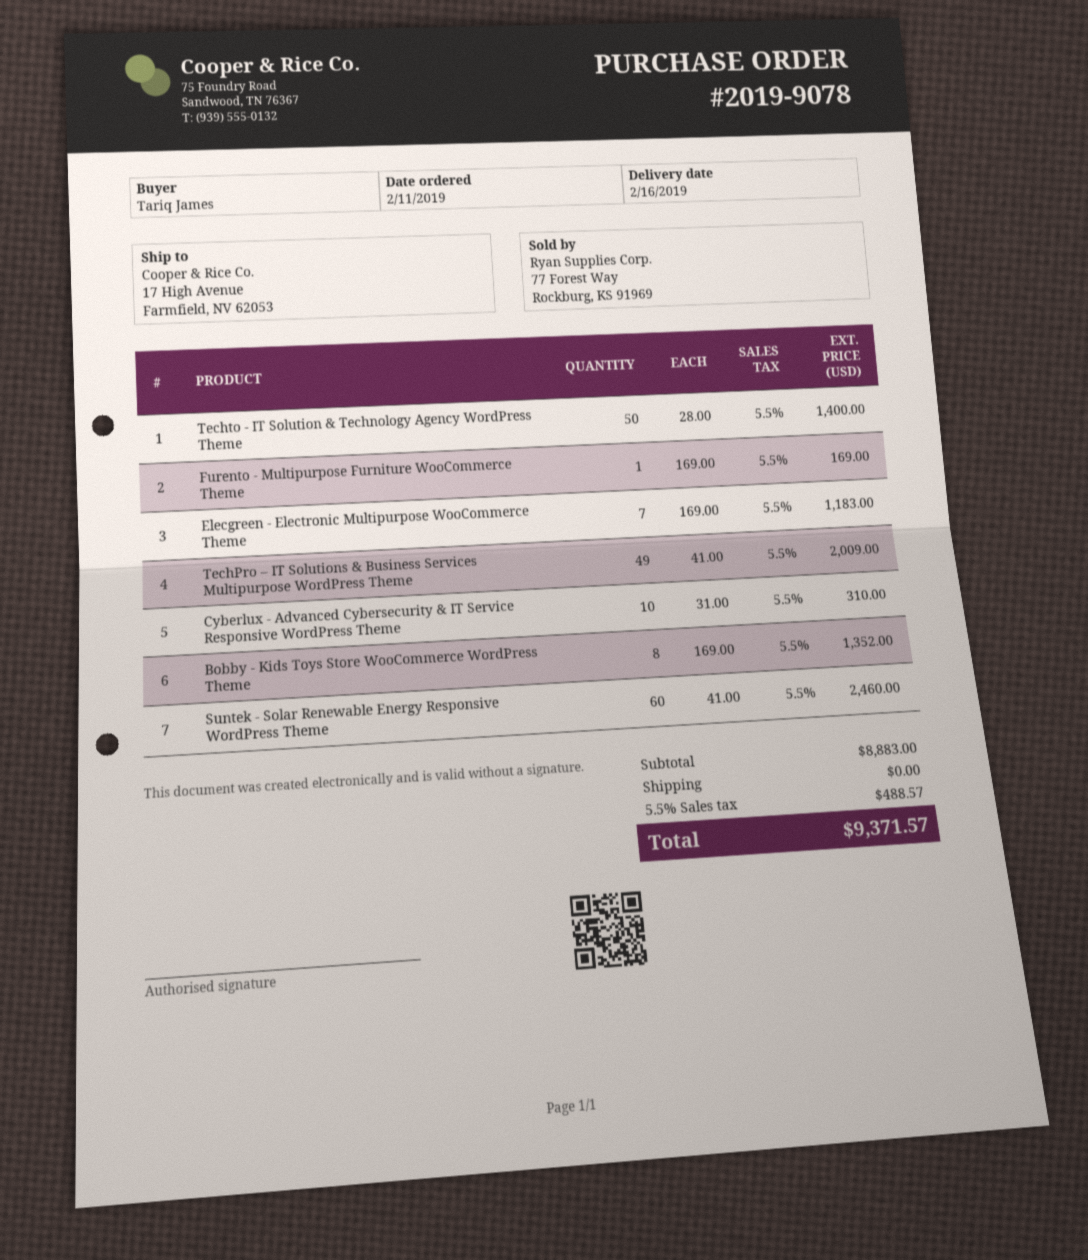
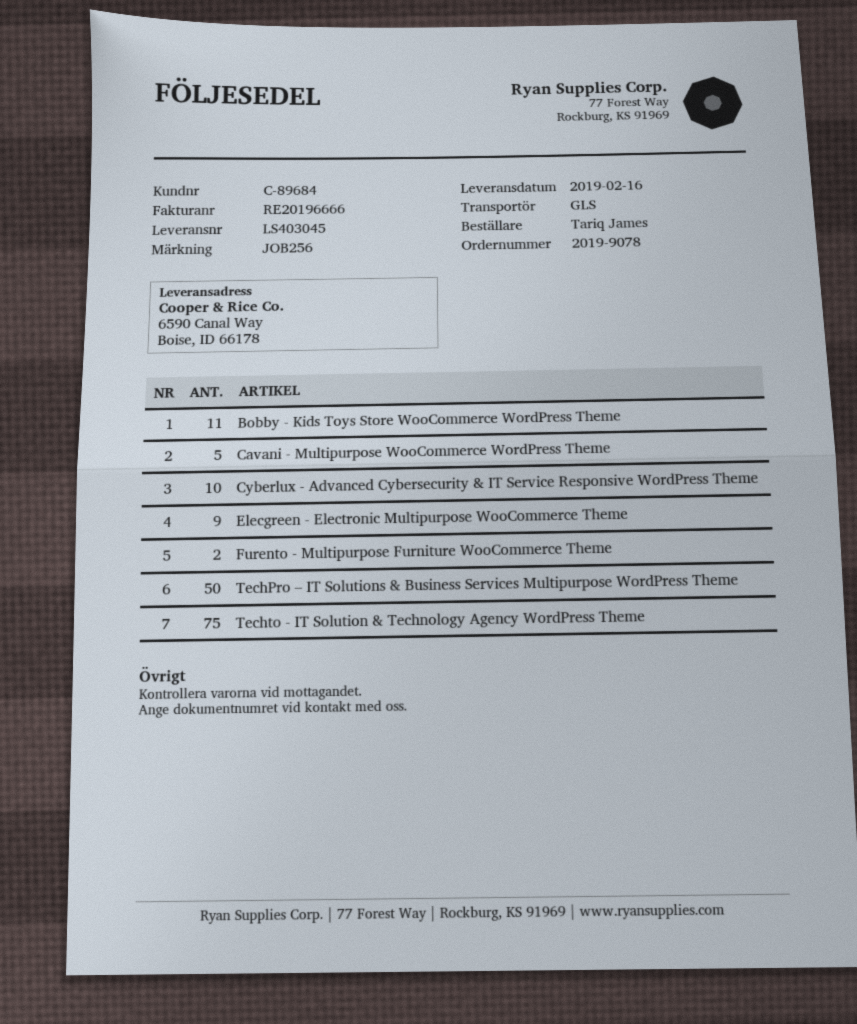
ship to: 17 High Avenue, Farmfield, NV 62053 -> 6590 Canal Way, Boise, ID 66178
Techto - IT Solution & Technology Agency WordPress Theme: 50 -> 75
Furento - Multipurpose Furniture WooCommerce Theme: 1 -> 2
Elecgreen - Electronic Multipurpose WooCommerce Theme: 7 -> 9
TechPro – IT Solutions & Business Services Multipurpose WordPress Theme: 49 -> 50
Bobby - Kids Toys Store WooCommerce WordPress Theme: 8 -> 11
Suntek - Solar Renewable Energy Responsive WordPress Theme: 60 -> none
Cavani - Multipurpose WooCommerce WordPress Theme: none -> 5

